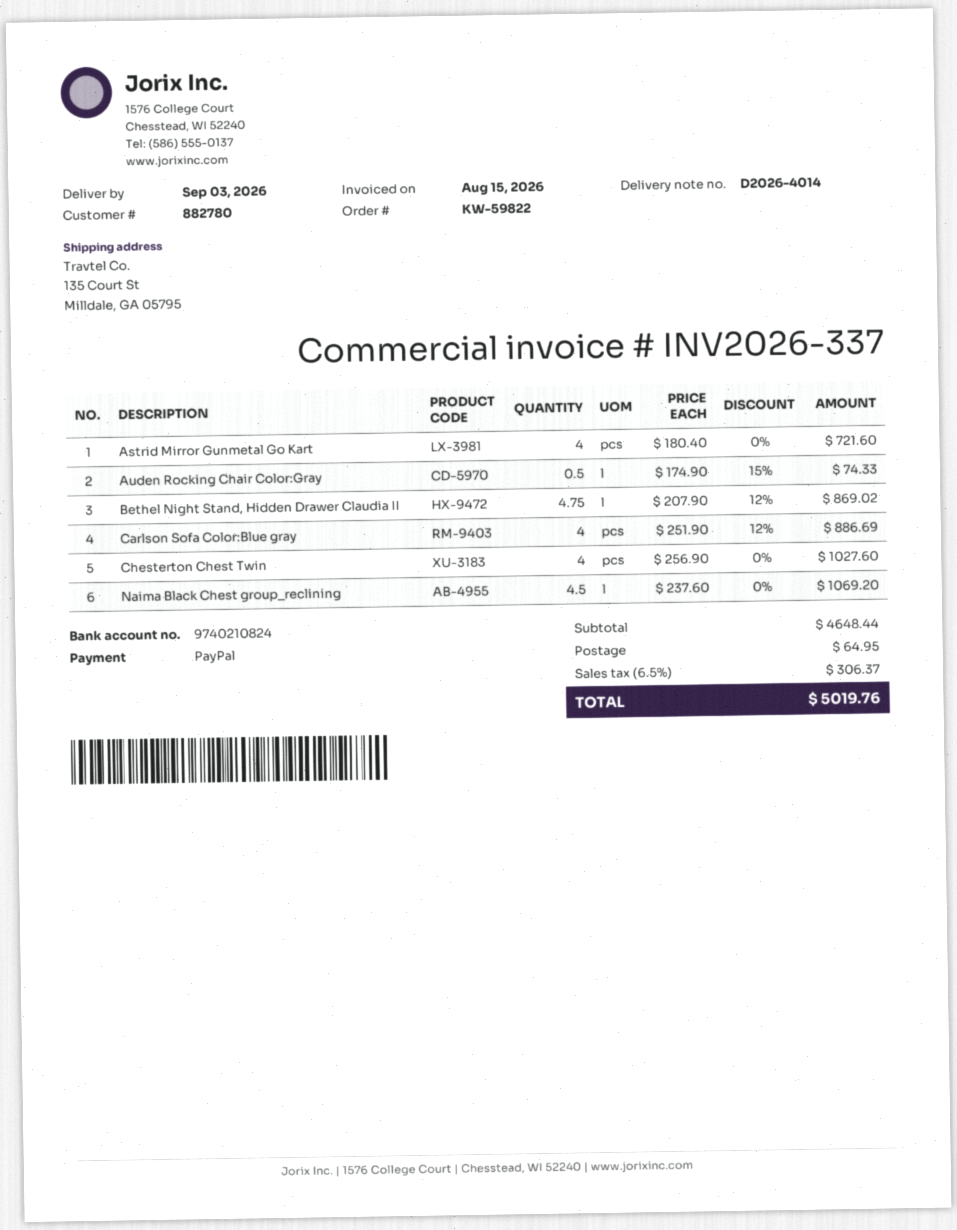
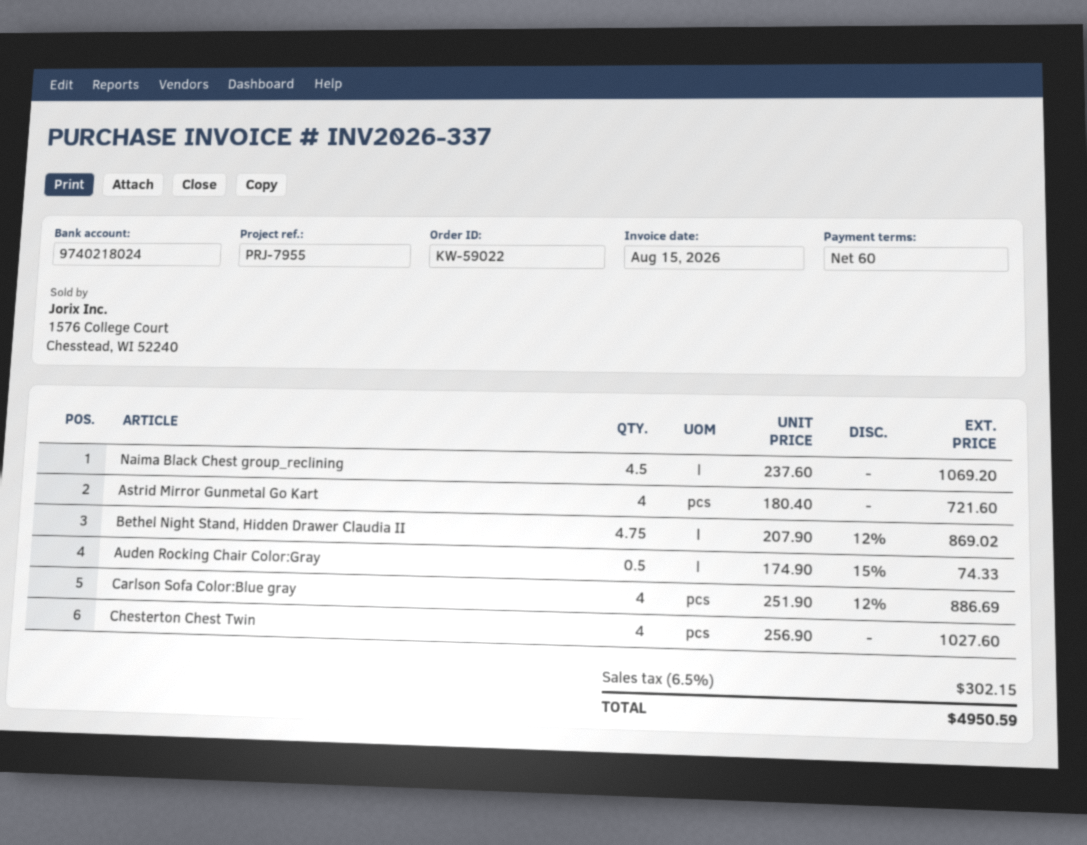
order number: KW-59822 -> KW-59022
bank account: 9740210824 -> 9740218024
shipping: 64.95 -> none
tax: 6.5% = 306.37 -> 6.5% = 302.15
total: 5019.76 -> 4950.59

